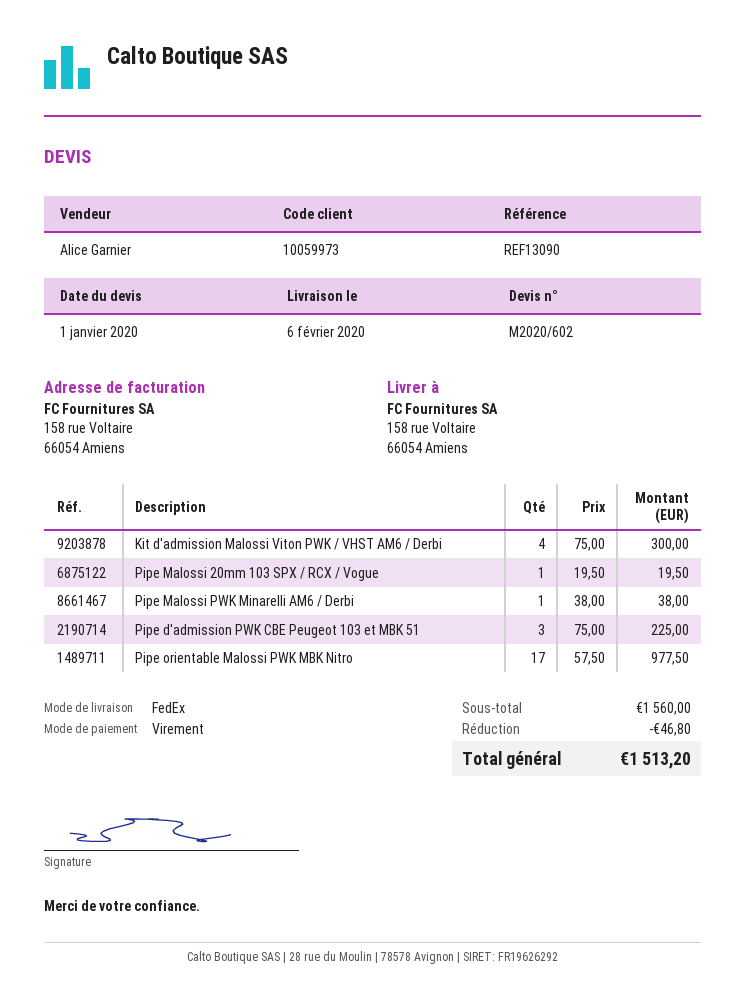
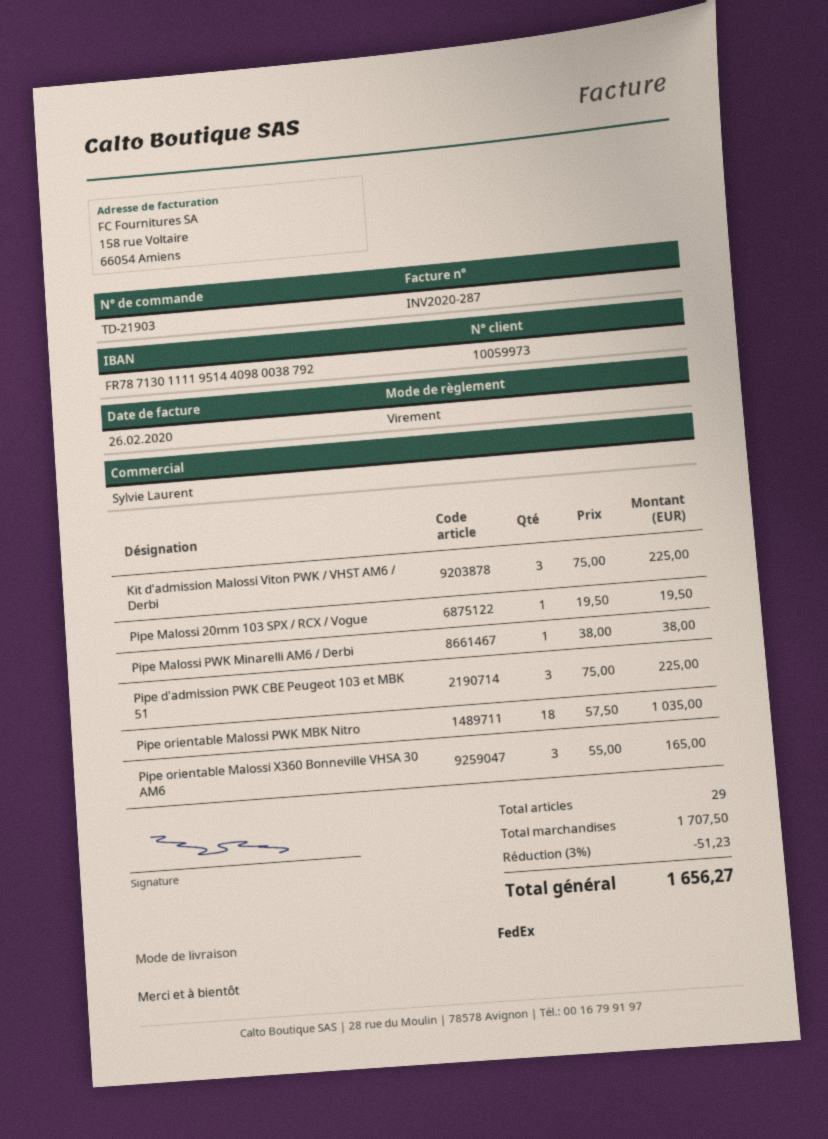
sales rep: Alice Garnier -> Sylvie Laurent
Kit d'admission Malossi Viton PWK / VHST AM6 / Derbi: 4 x 75.00 = 300.00 -> 3 x 75.00 = 225.00
Pipe orientable Malossi PWK MBK Nitro: 17 x 57.50 = 977.50 -> 18 x 57.50 = 1035.00
Pipe orientable Malossi X360 Bonneville VHSA 30 AM6: none -> 3 x 55.00 = 165.00
subtotal: 1560.00 -> 1707.50
discount: 46.80 -> 51.23
total: 1513.20 -> 1656.27

